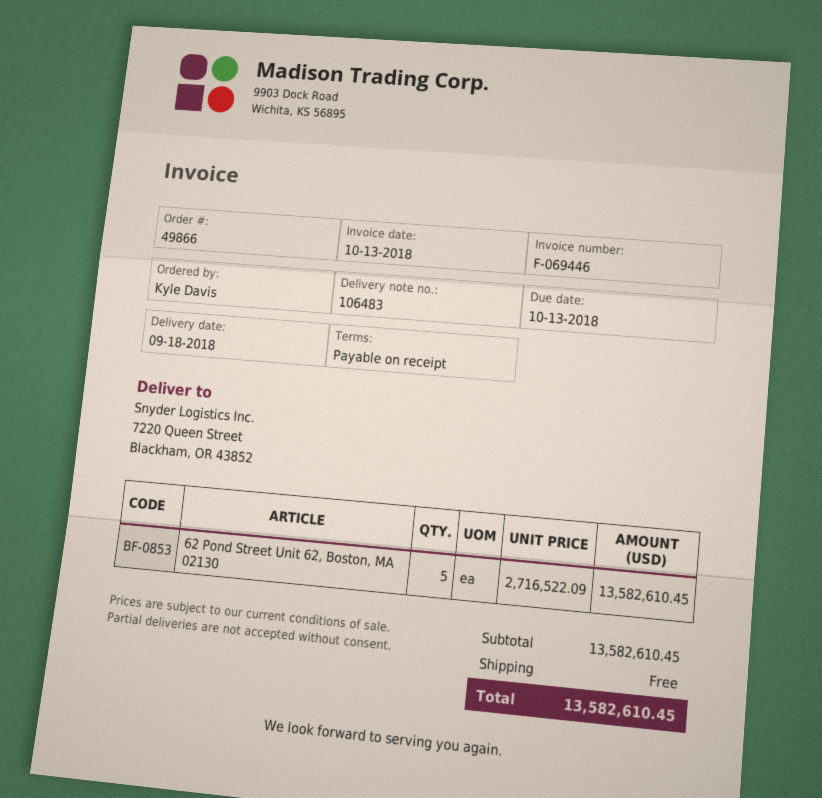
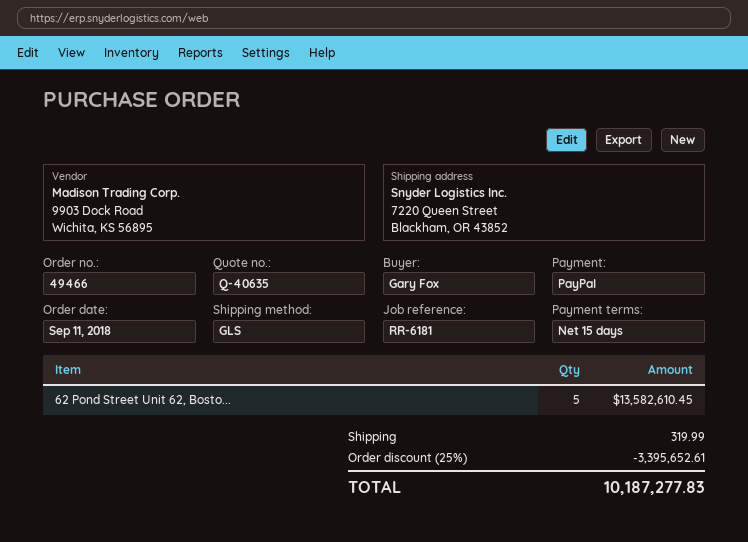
order number: 49866 -> 49466
payment terms: on receipt -> 15 days
ordered by: Kyle Davis -> Gary Fox
discount: none -> 25% = 3395652.61
shipping: 0.00 -> 319.99
total: 13582610.45 -> 10187277.83

